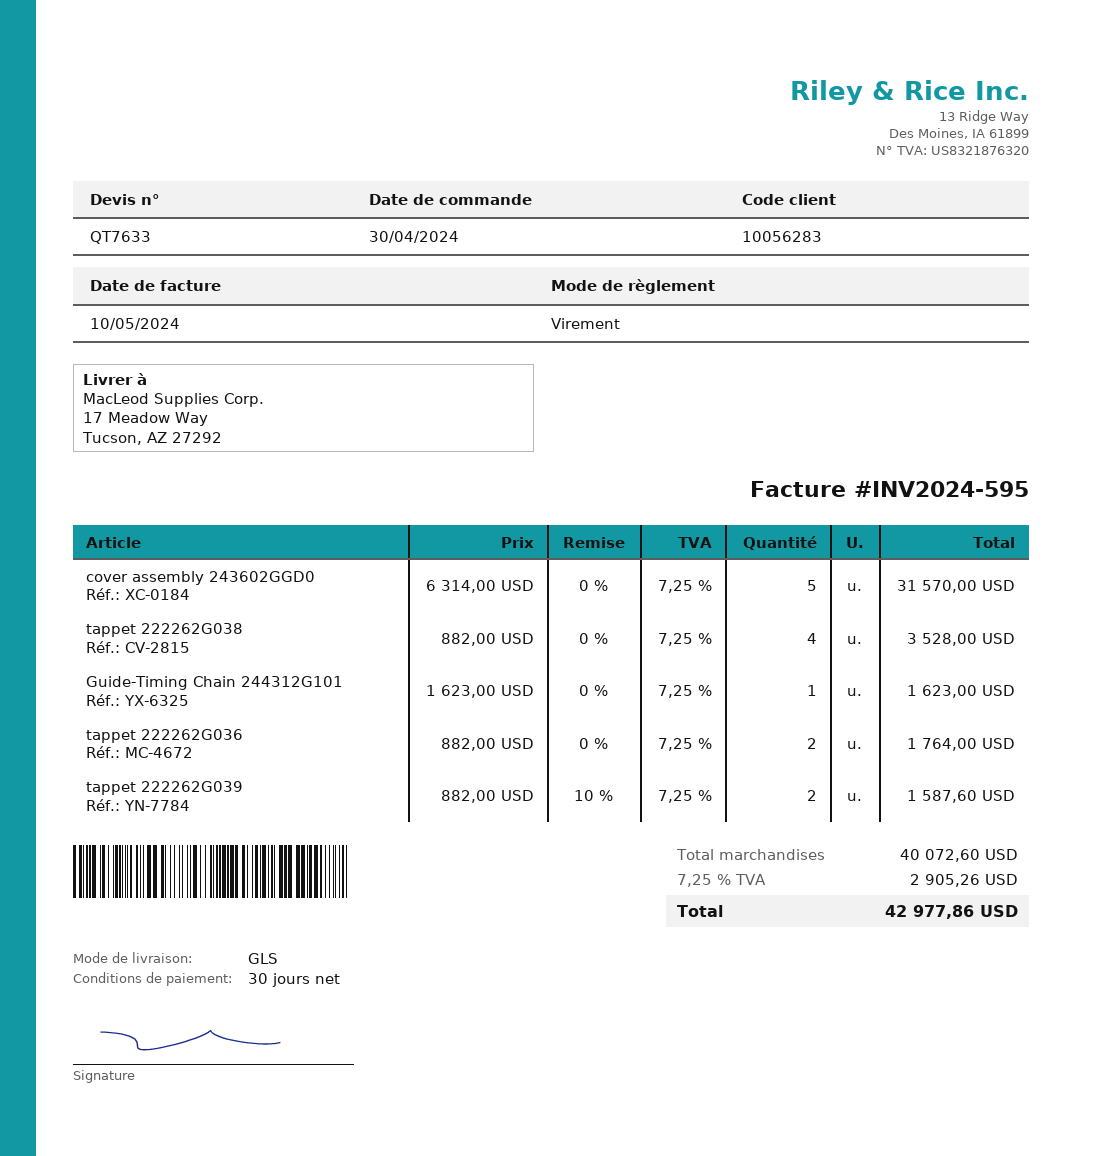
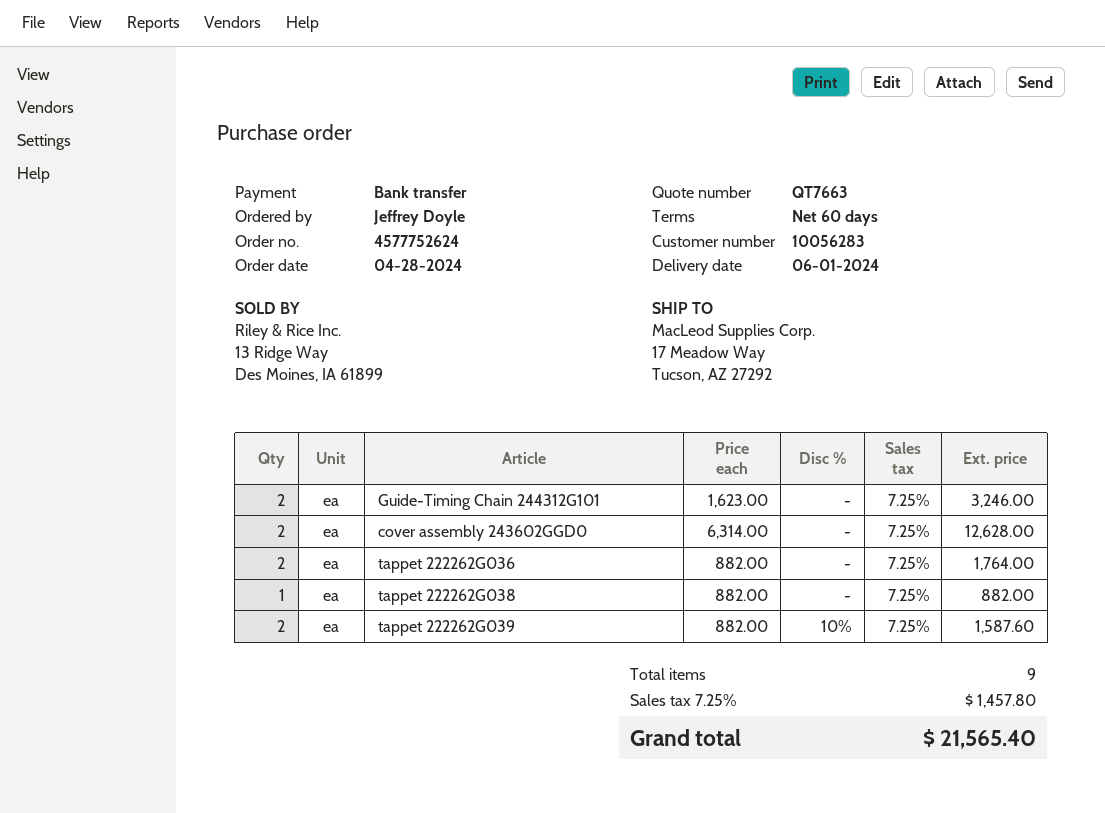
quote number: QT7633 -> QT7663
order date: 2024-04-30 -> 2024-04-28
payment terms: 30 days -> 60 days
cover assembly 243602GGD0: 5 x 6314.00 = 31570.00 -> 2 x 6314.00 = 12628.00
tappet 222262G038: 4 x 882.00 = 3528.00 -> 1 x 882.00 = 882.00
Guide-Timing Chain 244312G101: 1 x 1623.00 = 1623.00 -> 2 x 1623.00 = 3246.00
tax: 7.25% = 2905.26 -> 7.25% = 1457.80
total: 42977.86 -> 21565.40

